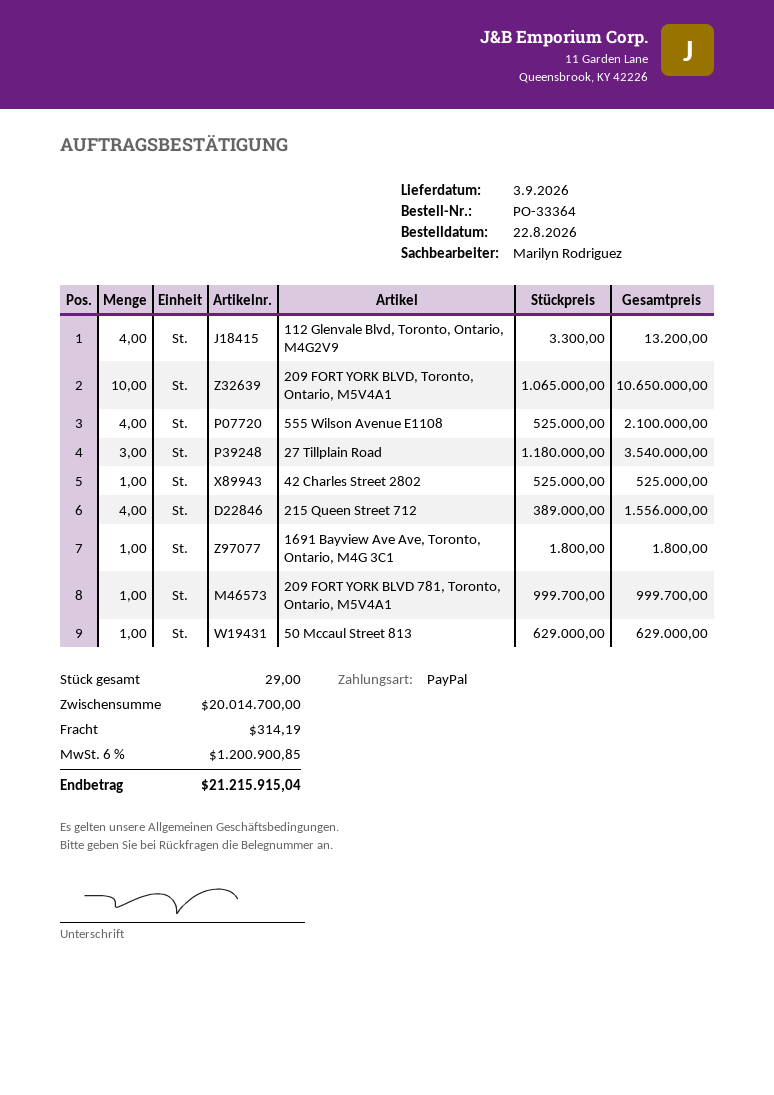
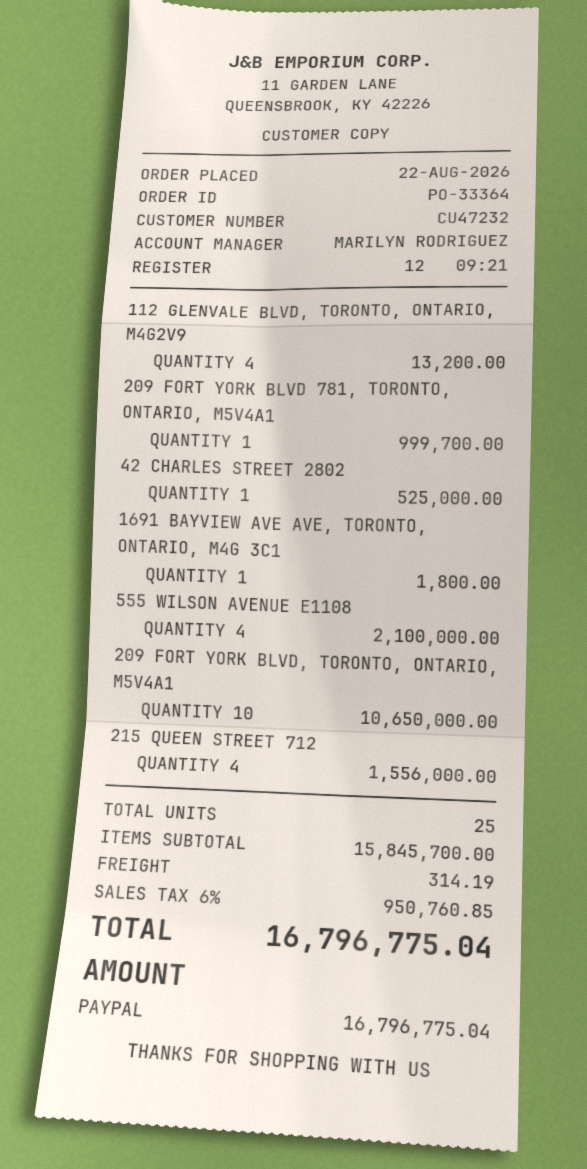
27 Tillplain Road: 3 for 3540000.00 -> none
50 Mccaul Street 813: 1 for 629000.00 -> none
total quantity: 29 -> 25
subtotal: 20014700.00 -> 15845700.00
tax: 6% = 1200900.85 -> 6% = 950760.85
total: 21215915.04 -> 16796775.04

